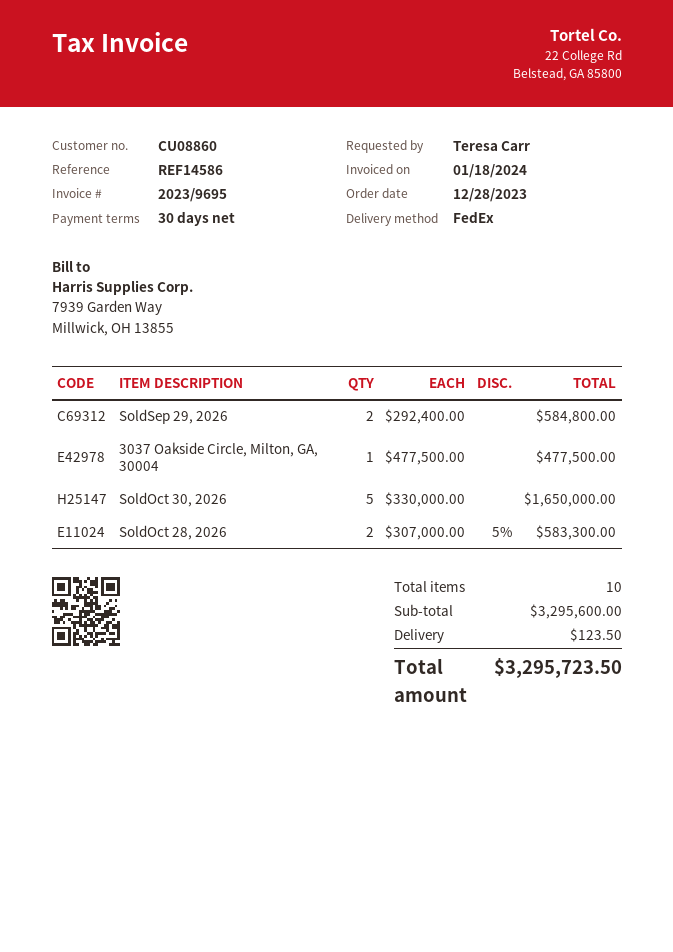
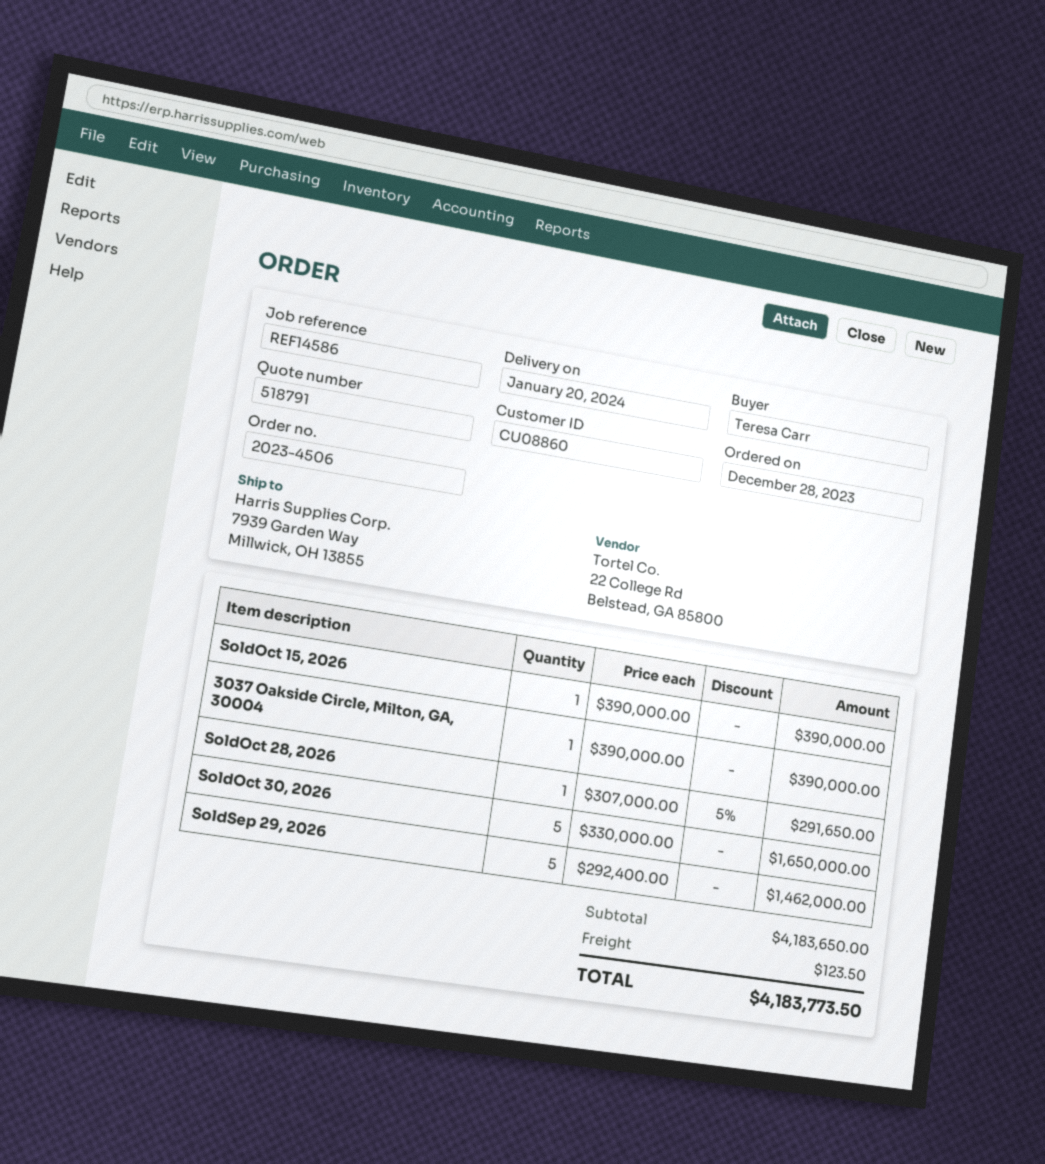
SoldSep 29, 2026: 2 x 292400.00 = 584800.00 -> 5 x 292400.00 = 1462000.00
3037 Oakside Circle, Milton, GA, 30004: 1 x 477500.00 = 477500.00 -> 1 x 390000.00 = 390000.00
SoldOct 28, 2026: 2 x 307000.00 - 5% = 583300.00 -> 1 x 307000.00 - 5% = 291650.00
SoldOct 15, 2026: none -> 1 x 390000.00 = 390000.00
subtotal: 3295600.00 -> 4183650.00
total: 3295723.50 -> 4183773.50

